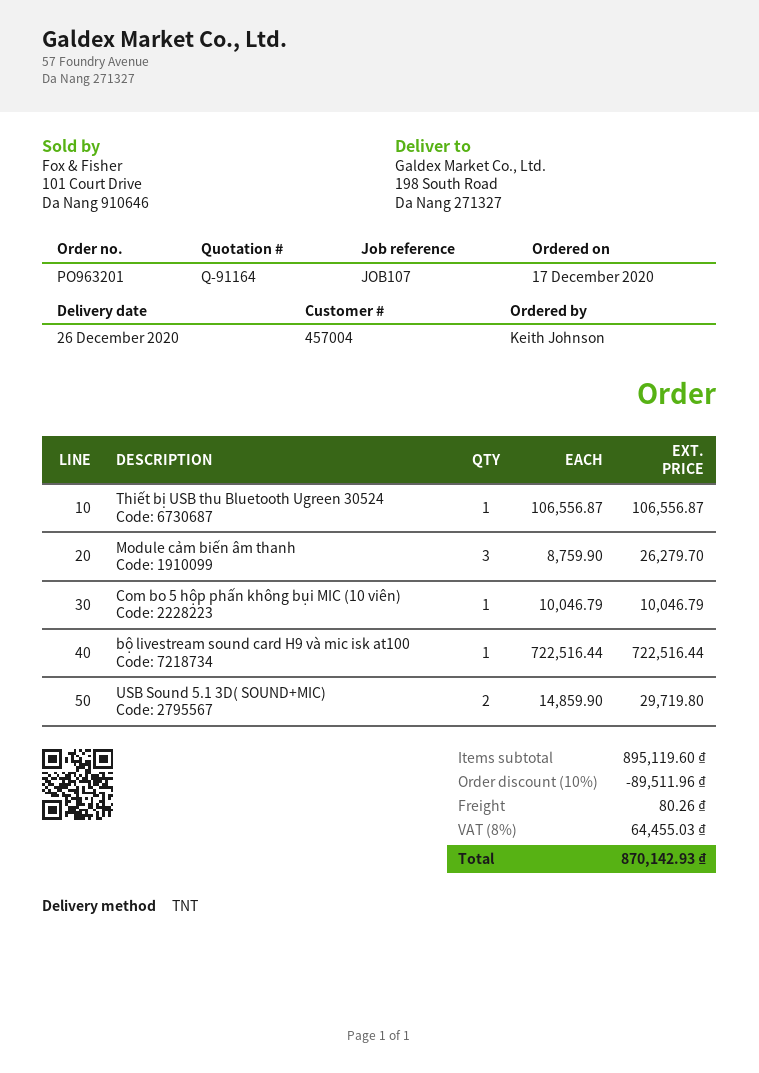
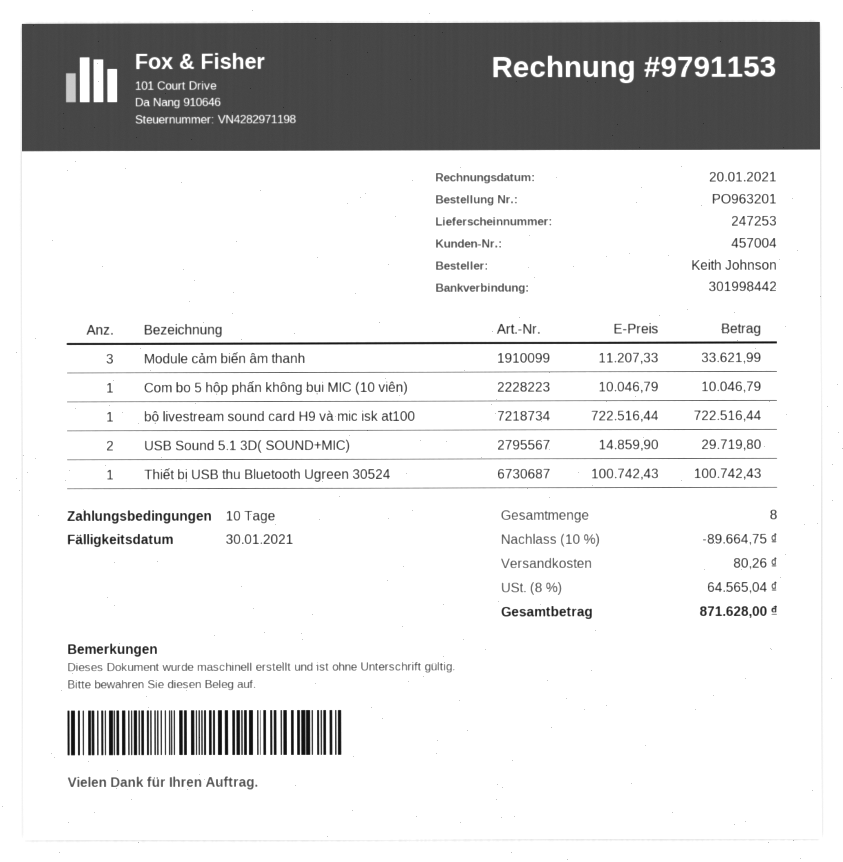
Thiết bị USB thu Bluetooth Ugreen 30524: 1 x 106556.87 = 106556.87 -> 1 x 100742.43 = 100742.43
Module cảm biến âm thanh: 3 x 8759.90 = 26279.70 -> 3 x 11207.33 = 33621.99
discount: 10% = 89511.96 -> 10% = 89664.75
tax: 8% = 64455.03 -> 8% = 64565.04
total: 870142.93 -> 871628.00

